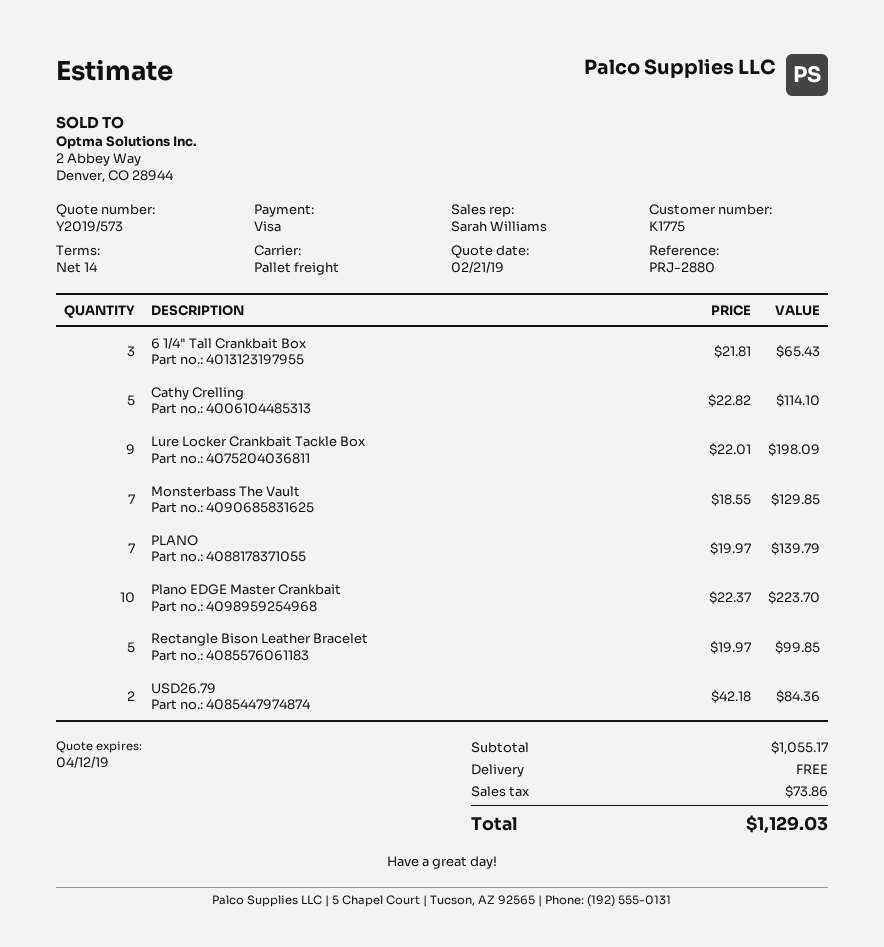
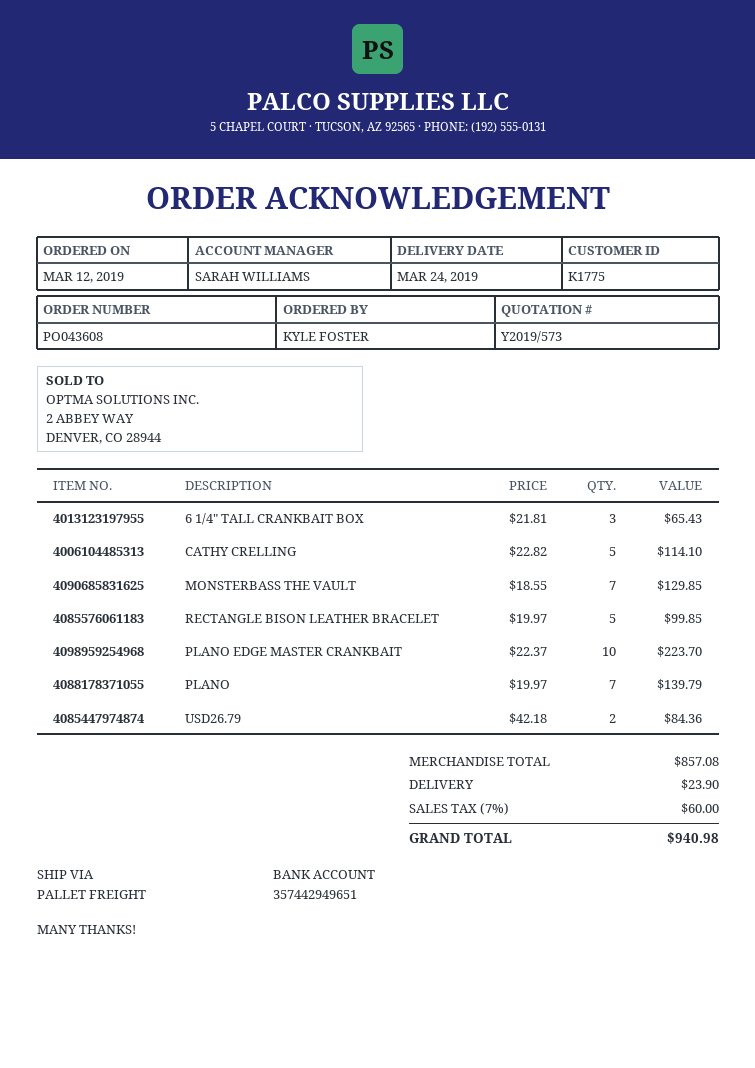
Lure Locker Crankbait Tackle Box: 9 x 22.01 = 198.09 -> none
subtotal: 1055.17 -> 857.08
shipping: 0.00 -> 23.90
tax: 73.86 -> 60.00
total: 1129.03 -> 940.98

